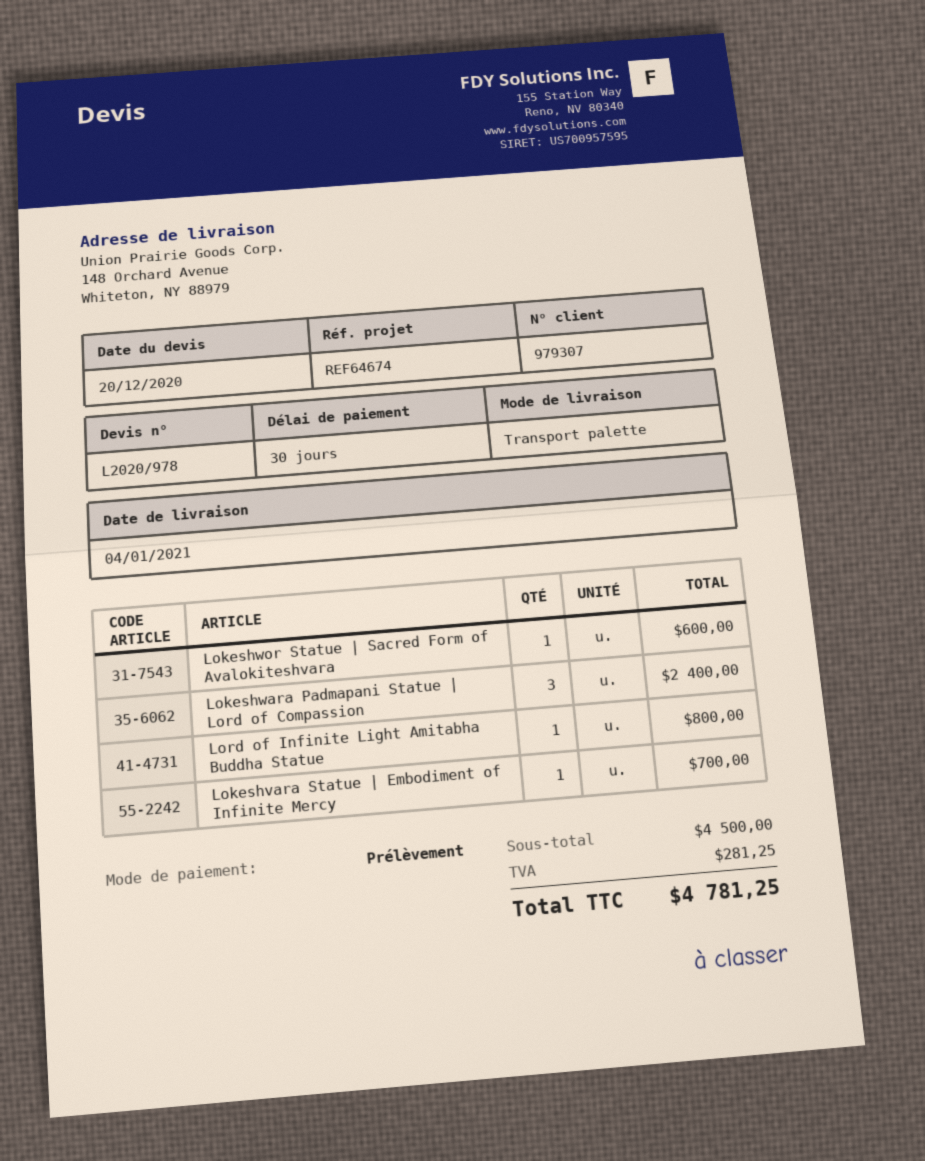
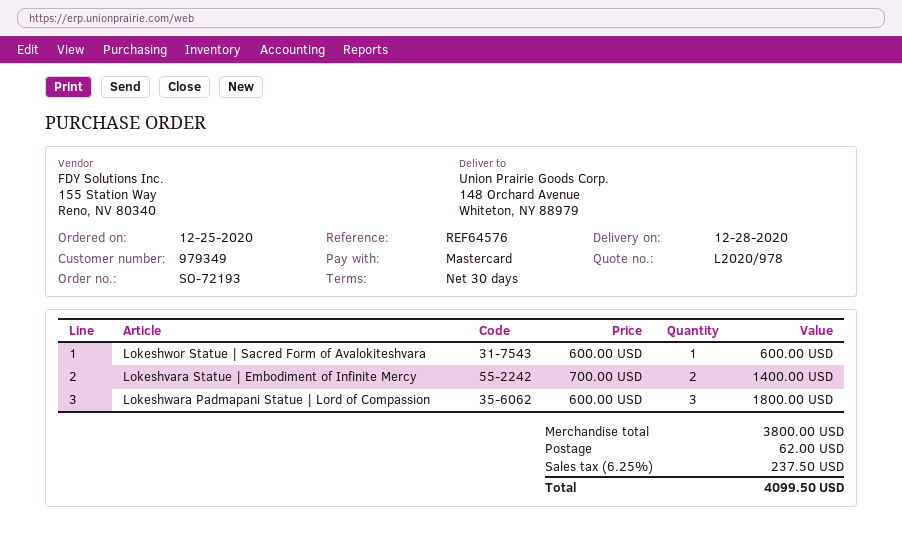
delivery date: 2021-01-04 -> 2020-12-28
customer number: 979307 -> 979349
reference: REF64674 -> REF64576
payment method: direct debit -> Mastercard
Lokeshwara Padmapani Statue | Lord of Compassion: 3 for 2400.00 -> 3 for 1800.00
Lord of Infinite Light Amitabha Buddha Statue: 1 for 800.00 -> none
Lokeshvara Statue | Embodiment of Infinite Mercy: 1 for 700.00 -> 2 for 1400.00
subtotal: 4500.00 -> 3800.00
shipping: none -> 62.00
tax: 281.25 -> 237.50
total: 4781.25 -> 4099.50

